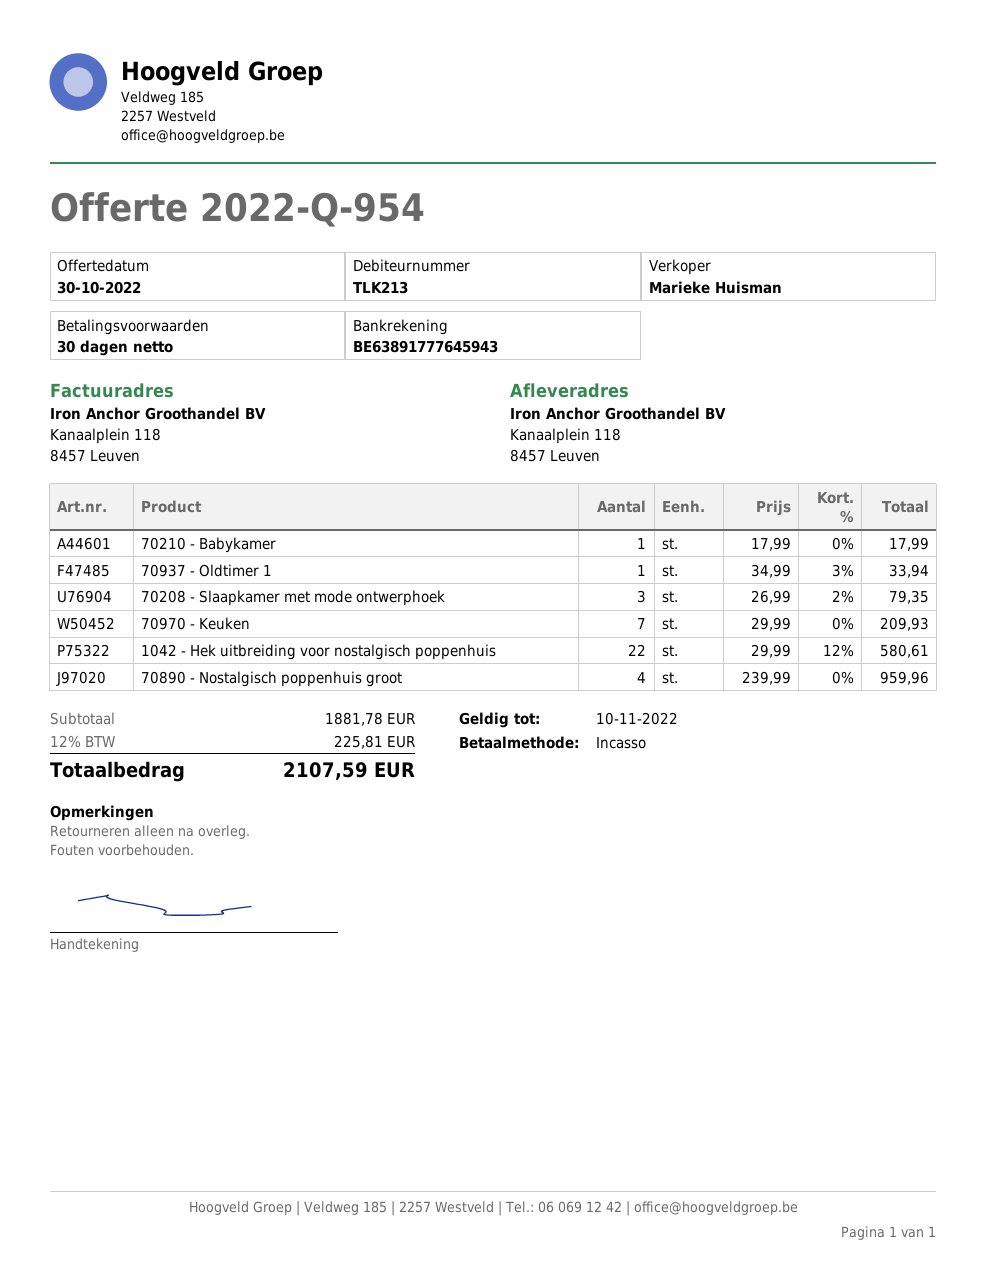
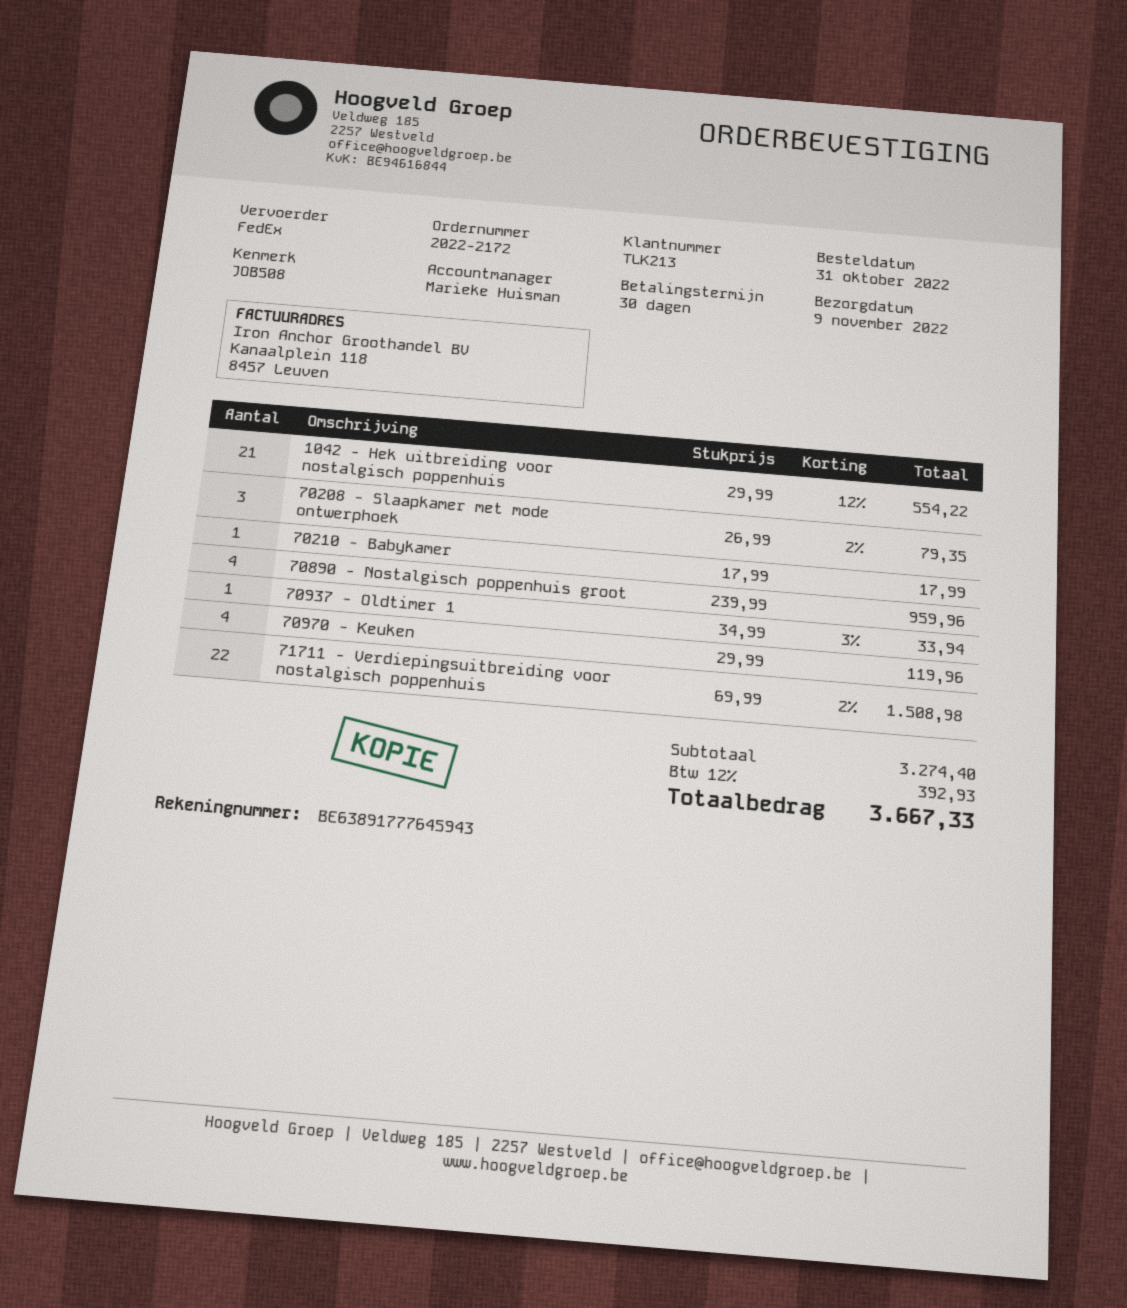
70970 - Keuken: 7 x 29.99 = 209.93 -> 4 x 29.99 = 119.96
1042 - Hek uitbreiding voor nostalgisch poppenhuis: 22 x 29.99 - 12% = 580.61 -> 21 x 29.99 - 12% = 554.22
71711 - Verdiepingsuitbreiding voor nostalgisch poppenhuis: none -> 22 x 69.99 - 2% = 1508.98
subtotal: 1881.78 -> 3274.40
tax: 12% = 225.81 -> 12% = 392.93
total: 2107.59 -> 3667.33

